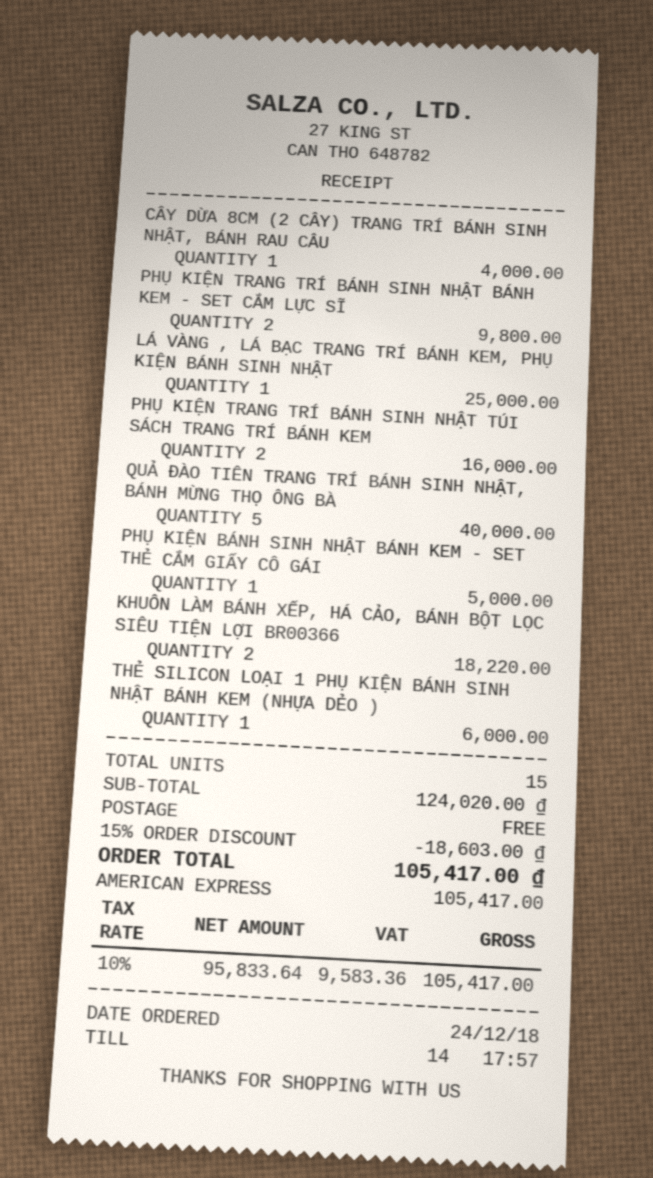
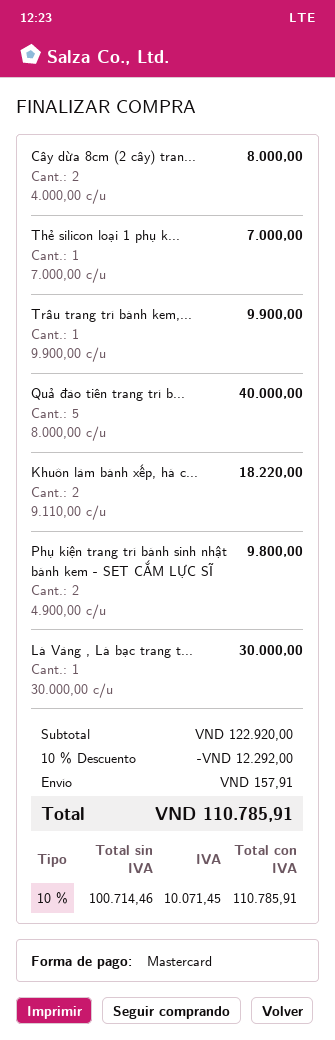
payment method: American Express -> Mastercard
CÂY DỪA 8CM (2 CÂY) TRANG TRÍ BÁNH SINH NHẬT, BÁNH RAU CÂU: 1 for 4000.00 -> 2 for 8000.00
LÁ VÀNG , LÁ BẠC TRANG TRÍ BÁNH KEM, PHỤ KIỆN BÁNH SINH NHẬT: 1 for 25000.00 -> 1 for 30000.00
PHỤ KIỆN TRANG TRÍ BÁNH SINH NHẬT TÚI SÁCH TRANG TRÍ BÁNH KEM: 2 for 16000.00 -> none
PHỤ KIỆN BÁNH SINH NHẬT BÁNH KEM - SET THẺ CẮM GIẤY CÔ GÁI: 1 for 5000.00 -> none
THẺ SILICON LOẠI 1 PHỤ KIỆN BÁNH SINH NHẬT BÁNH KEM (NHỰA DẺO ): 1 for 6000.00 -> 1 for 7000.00
Trâu trang trí bánh kem,...: none -> 1 for 9900.00
subtotal: 124020.00 -> 122920.00
discount: 15% = 18603.00 -> 10% = 12292.00
shipping: 0.00 -> 157.91
net: 95833.64 -> 100714.46
tax: 10% = 9583.36 -> 10% = 10071.45
total: 105417.00 -> 110785.91

